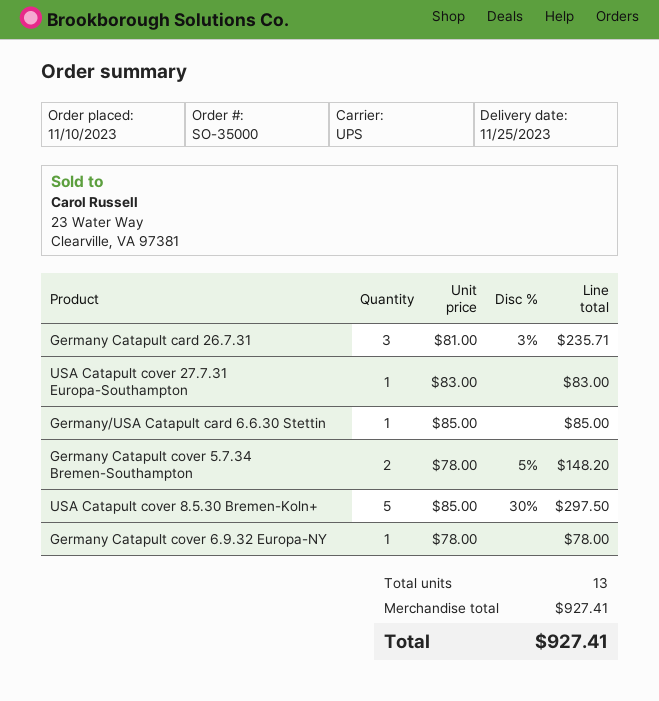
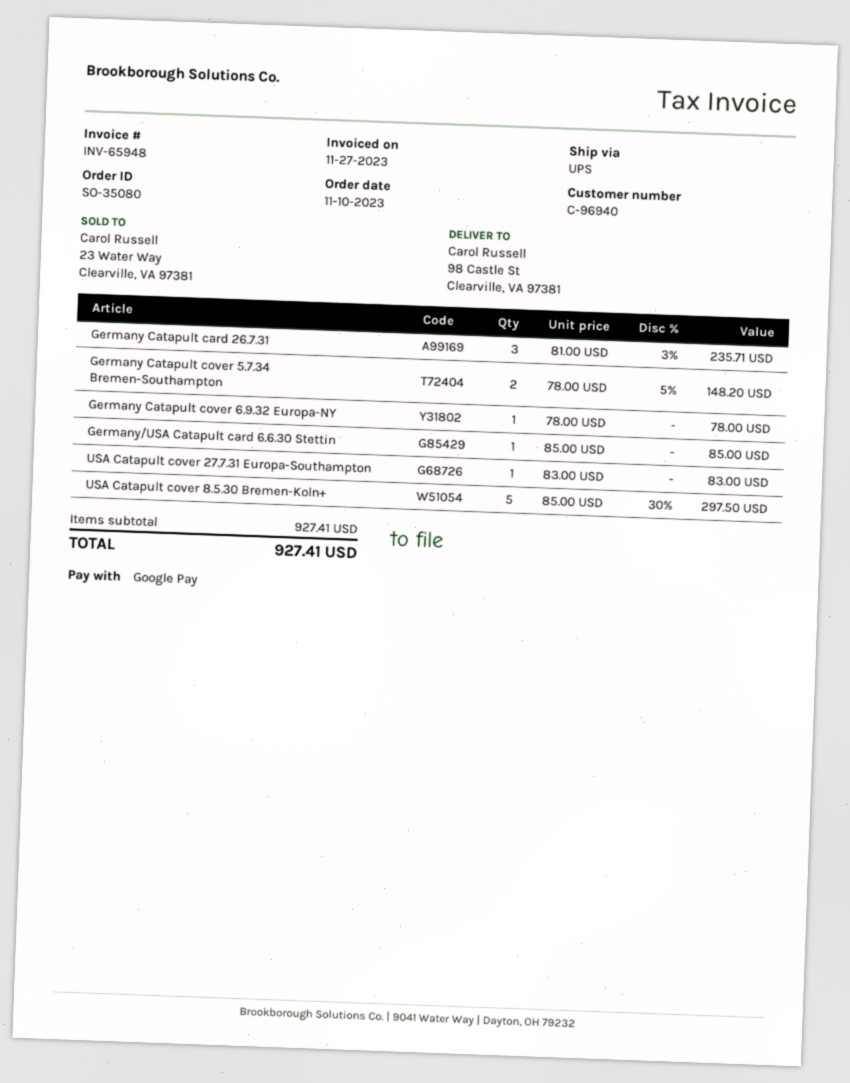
order number: SO-35000 -> SO-35080

